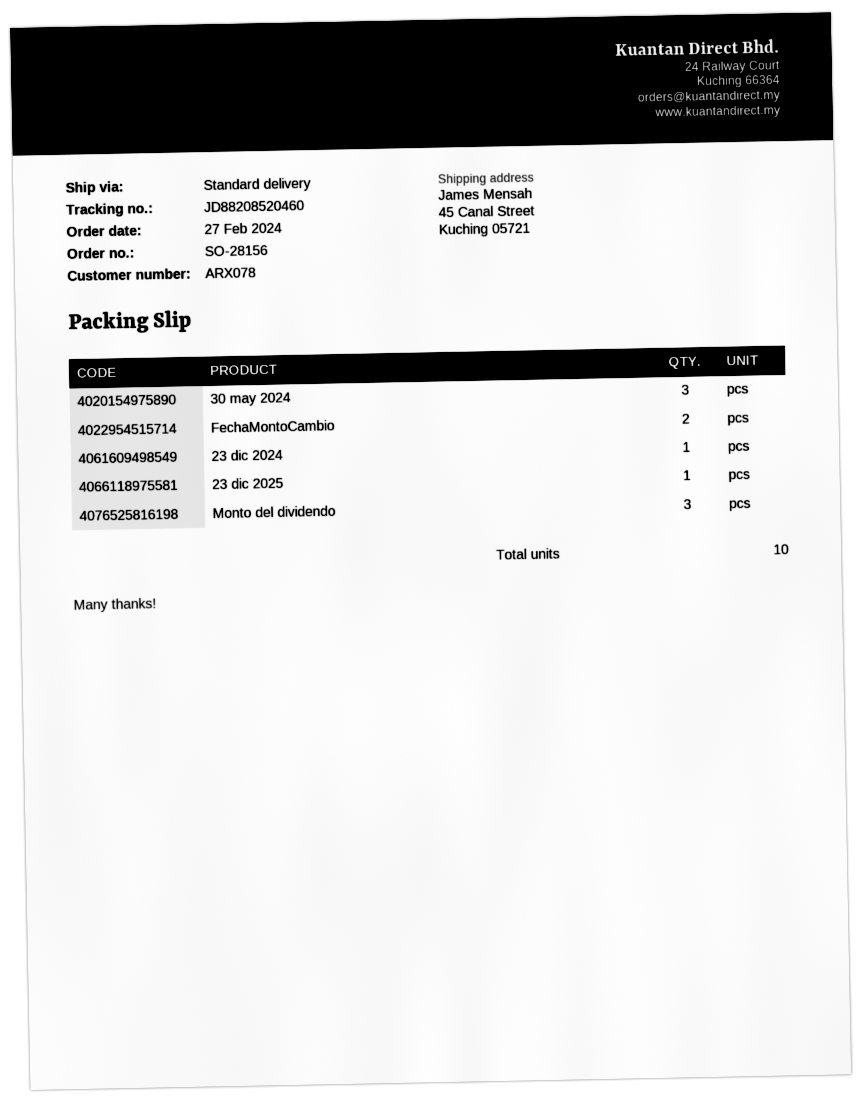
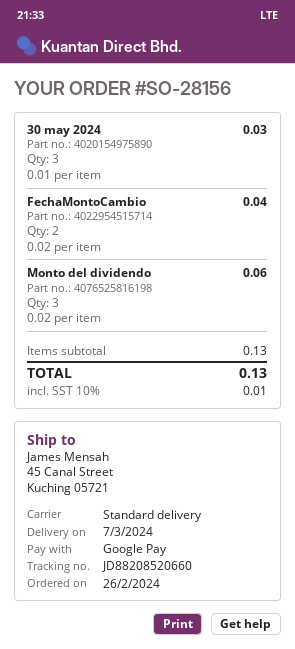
order date: 2024-02-27 -> 2024-02-26
tracking number: JD88208520460 -> JD88208520660
23 dic 2024: 1 -> none
23 dic 2025: 1 -> none

